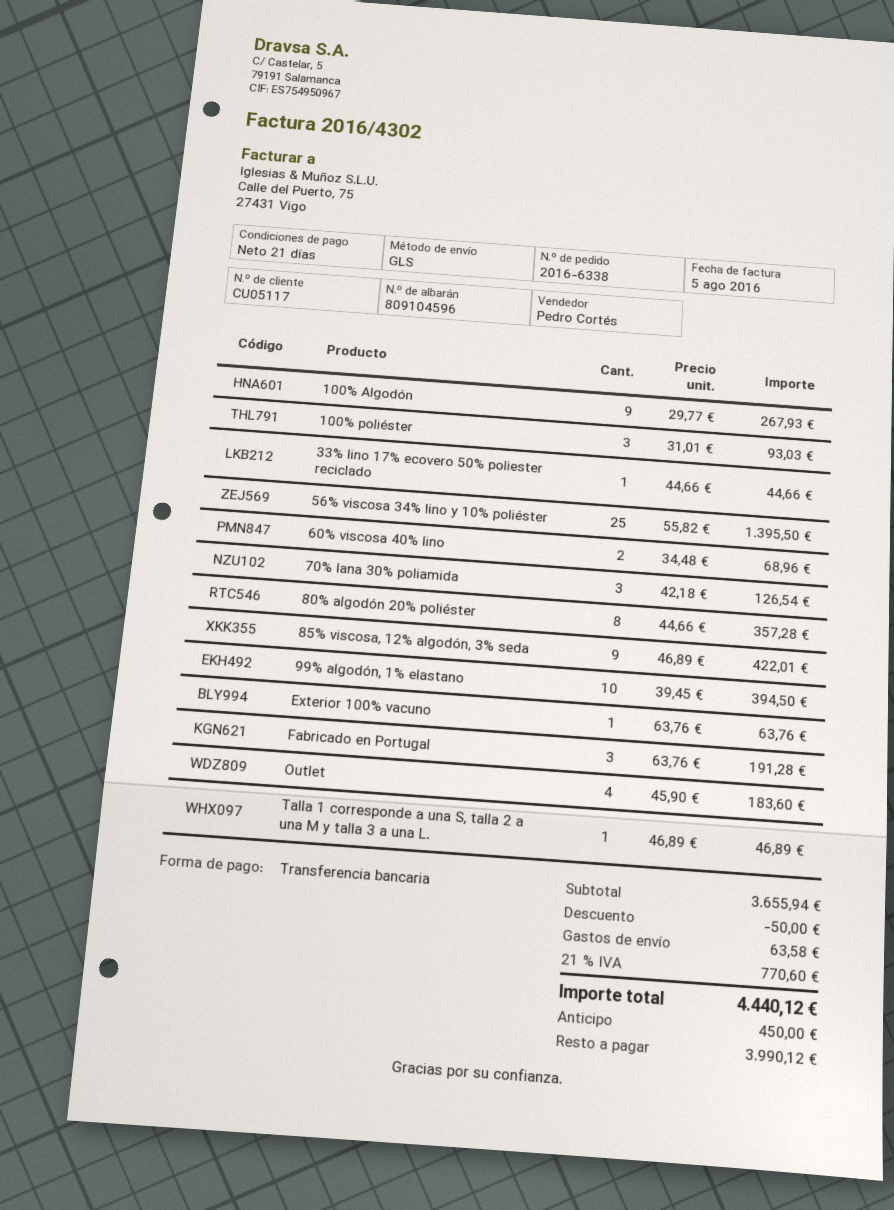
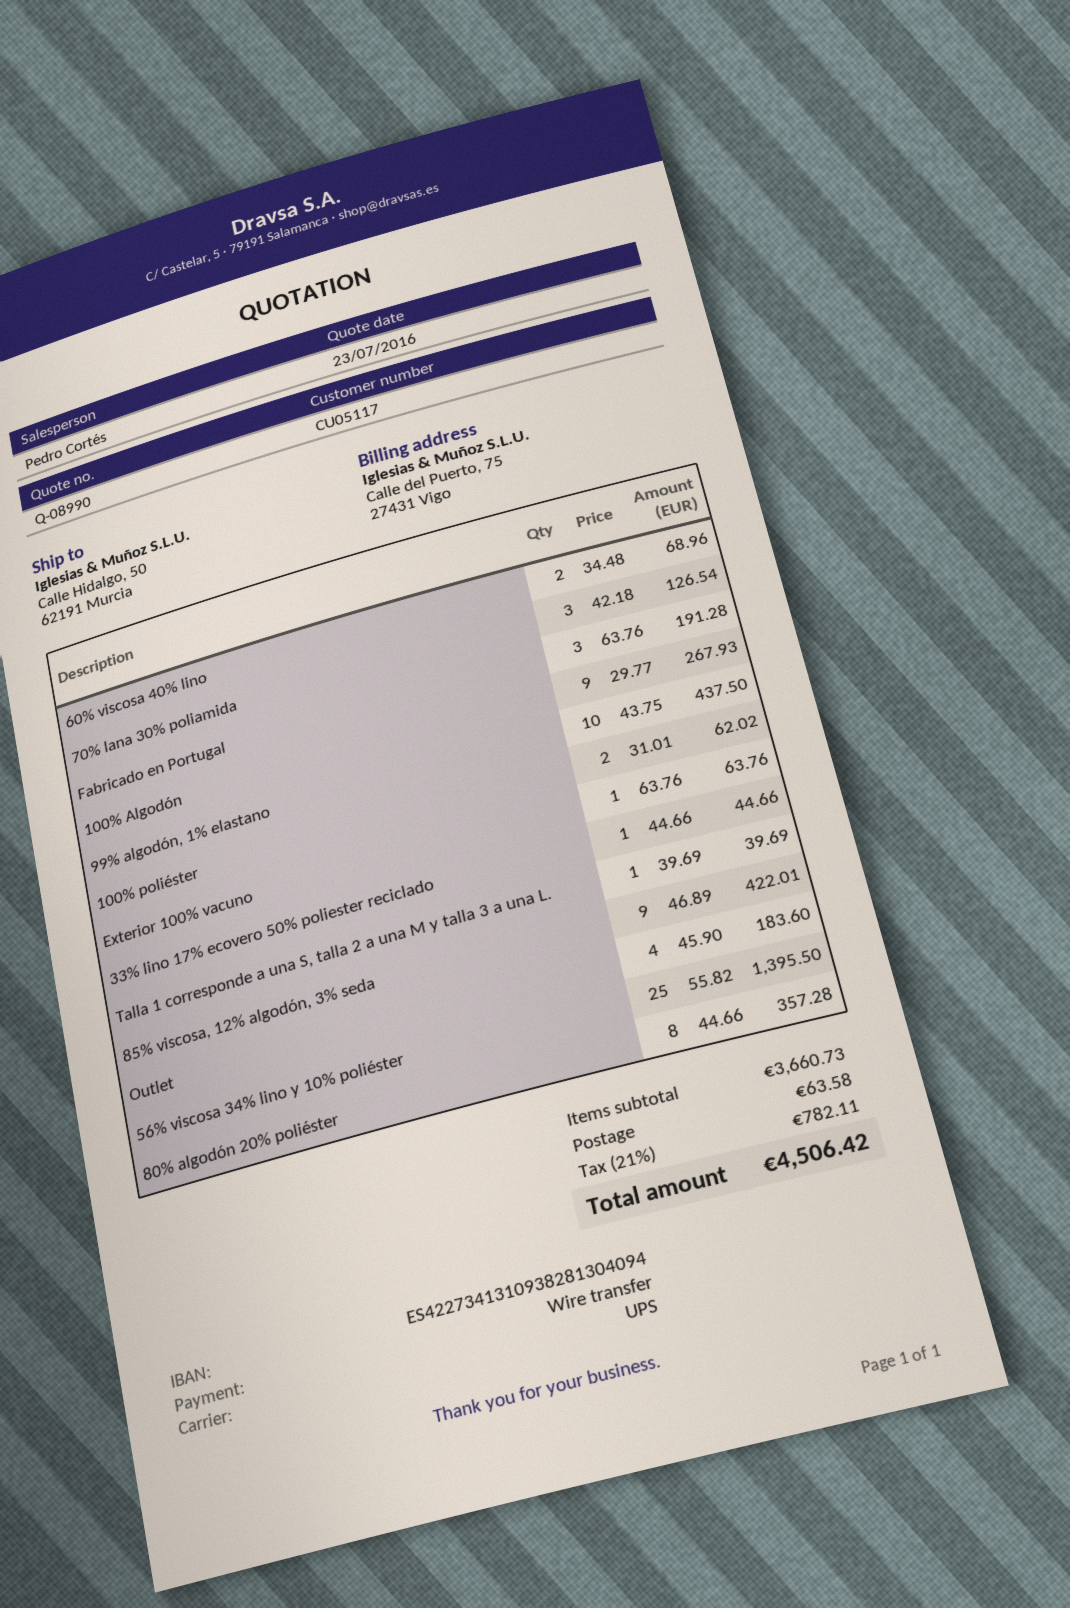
shipping method: GLS -> UPS
100% poliéster: 3 x 31.01 = 93.03 -> 2 x 31.01 = 62.02
99% algodón, 1% elastano: 10 x 39.45 = 394.50 -> 10 x 43.75 = 437.50
Talla 1 corresponde a una S, talla 2 a una M y talla 3 a una L.: 1 x 46.89 = 46.89 -> 1 x 39.69 = 39.69
subtotal: 3655.94 -> 3660.73
discount: 50.00 -> none
tax: 21% = 770.60 -> 21% = 782.11
total: 4440.12 -> 4506.42

